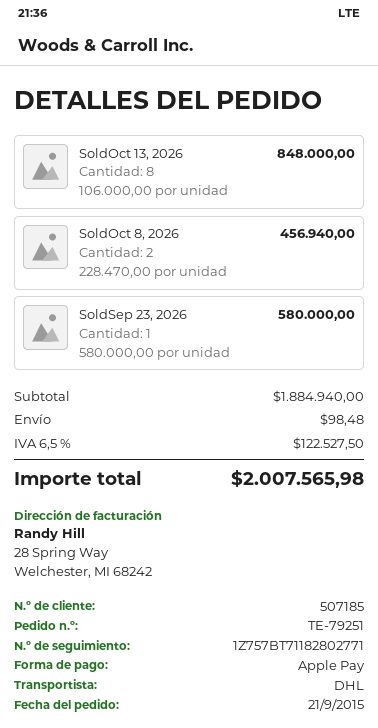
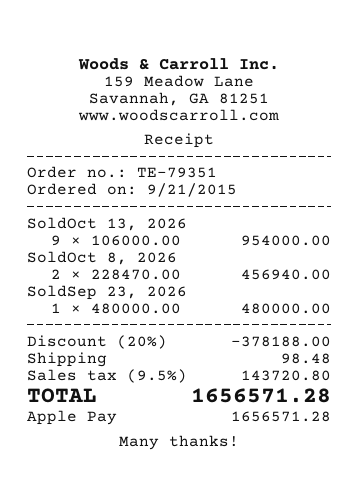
order number: TE-79251 -> TE-79351
SoldOct 13, 2026: 8 x 106000.00 = 848000.00 -> 9 x 106000.00 = 954000.00
SoldSep 23, 2026: 1 x 580000.00 = 580000.00 -> 1 x 480000.00 = 480000.00
discount: none -> 20% = 378188.00
tax: 6.5% = 122527.50 -> 9.5% = 143720.80
total: 2007565.98 -> 1656571.28

